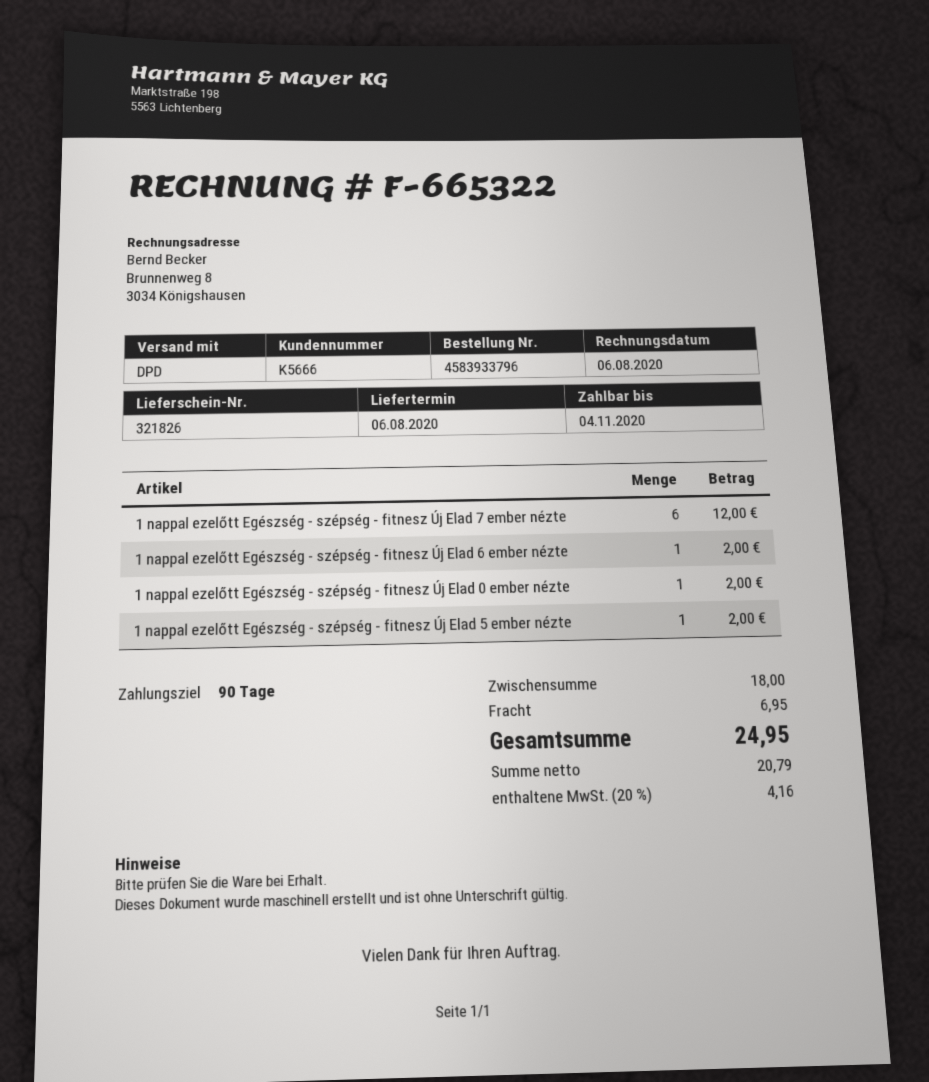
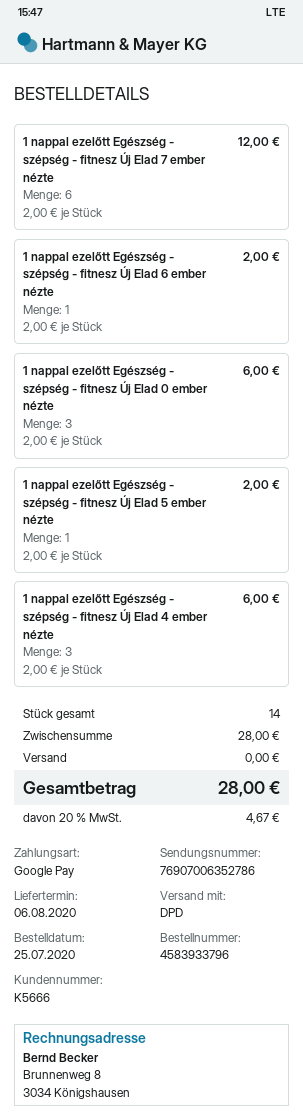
1 nappal ezelőtt Egészség - szépség - fitnesz Új Elad 0 ember nézte: 1 for 2.00 -> 3 for 6.00
1 nappal ezelőtt Egészség - szépség - fitnesz Új Elad 4 ember nézte: none -> 3 for 6.00
subtotal: 18.00 -> 28.00
shipping: 6.95 -> 0.00
tax: 20% = 4.16 -> 20% = 4.67
total: 24.95 -> 28.00

